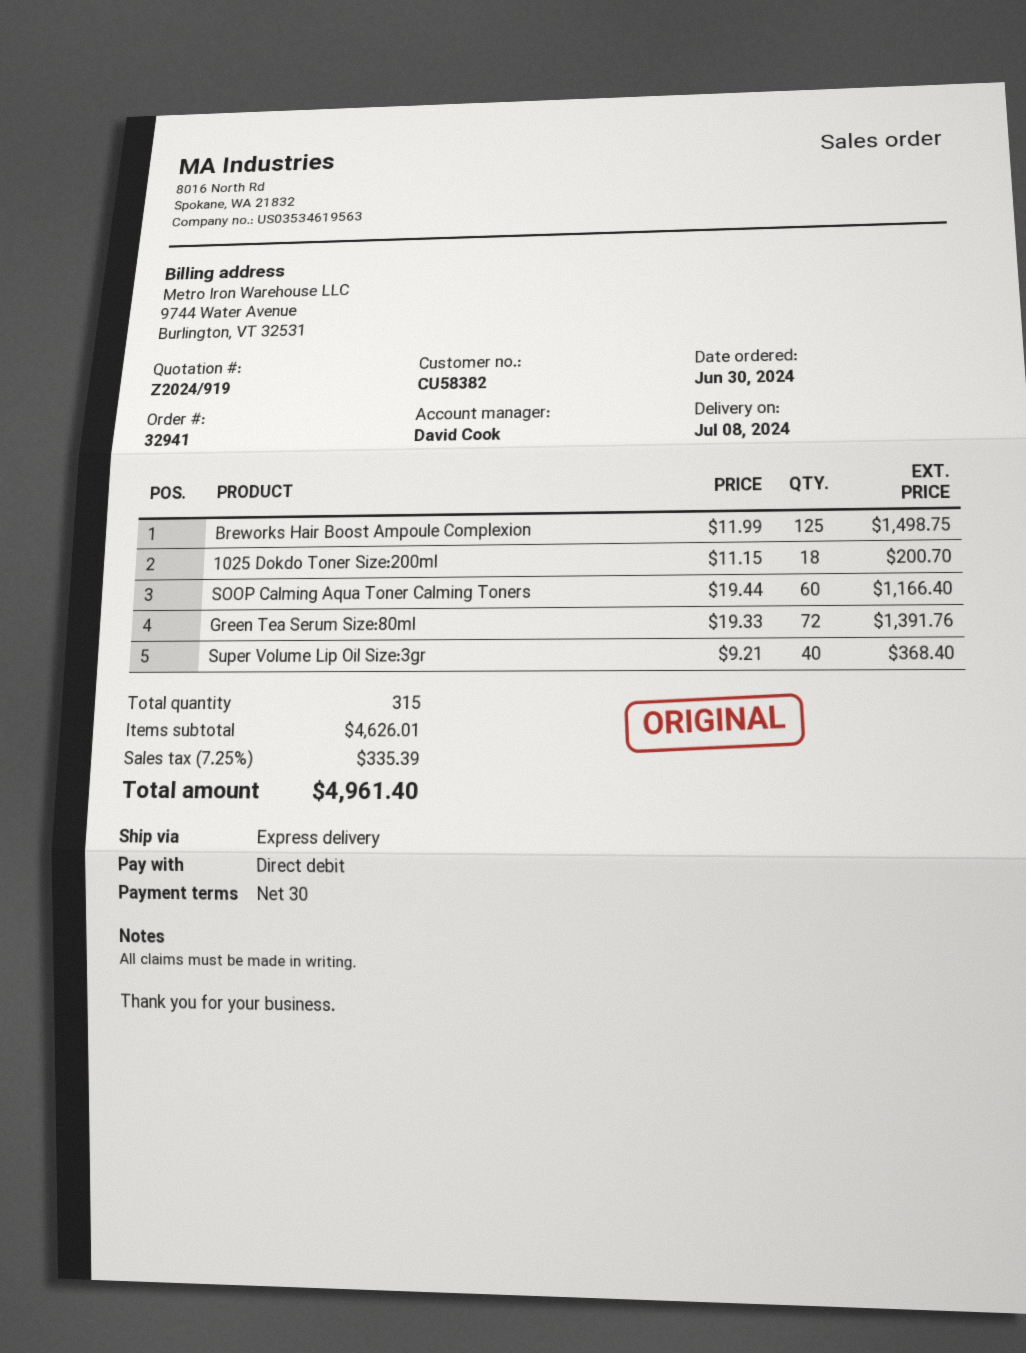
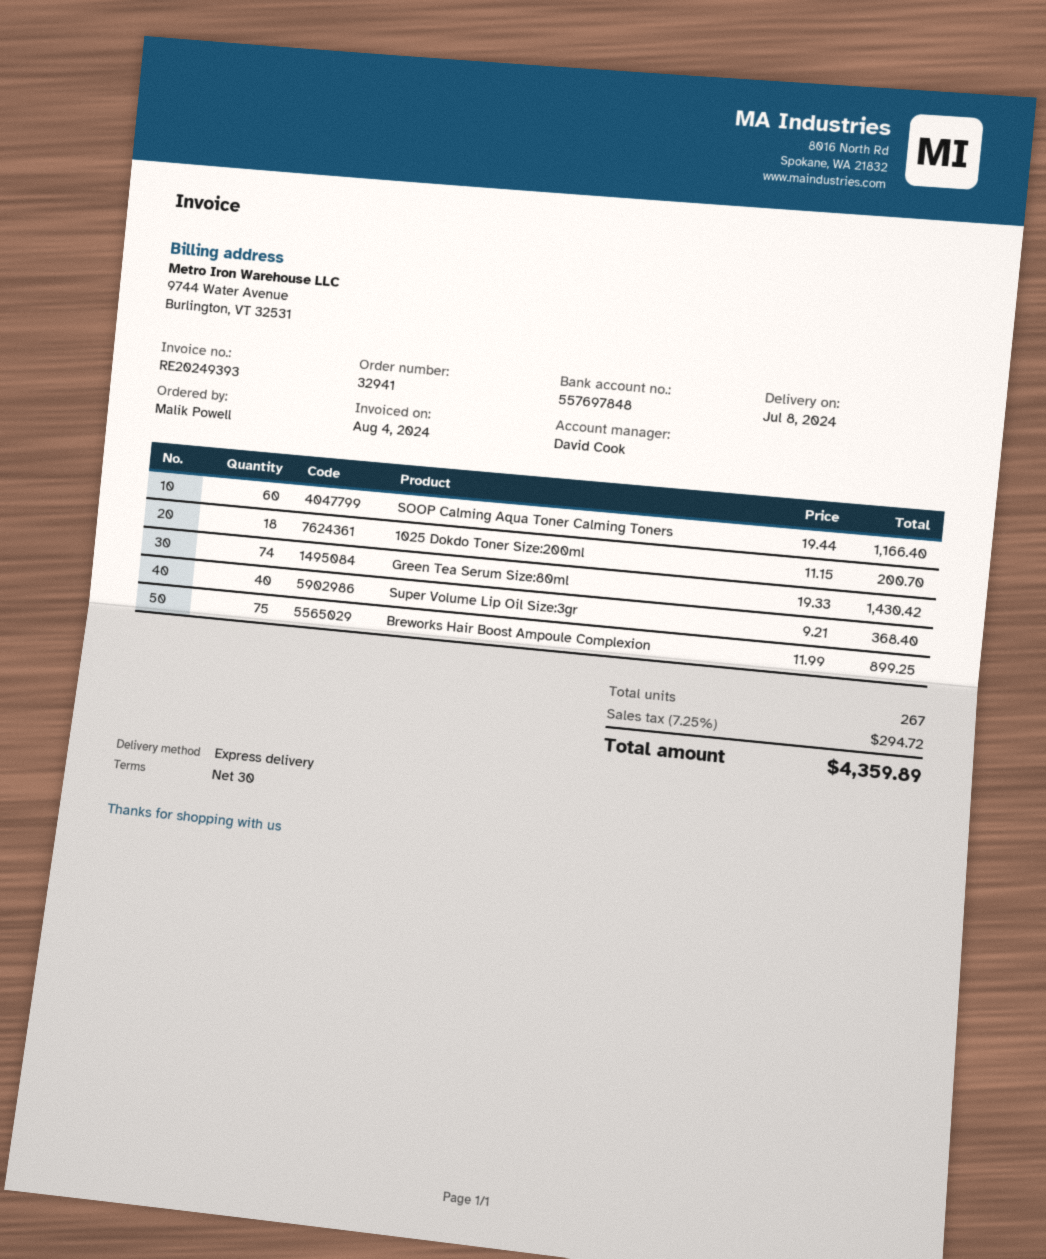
Breworks Hair Boost Ampoule Complexion: 125 x 11.99 = 1498.75 -> 75 x 11.99 = 899.25
Green Tea Serum Size:80ml: 72 x 19.33 = 1391.76 -> 74 x 19.33 = 1430.42
total quantity: 315 -> 267
tax: 7.25% = 335.39 -> 7.25% = 294.72
total: 4961.40 -> 4359.89

